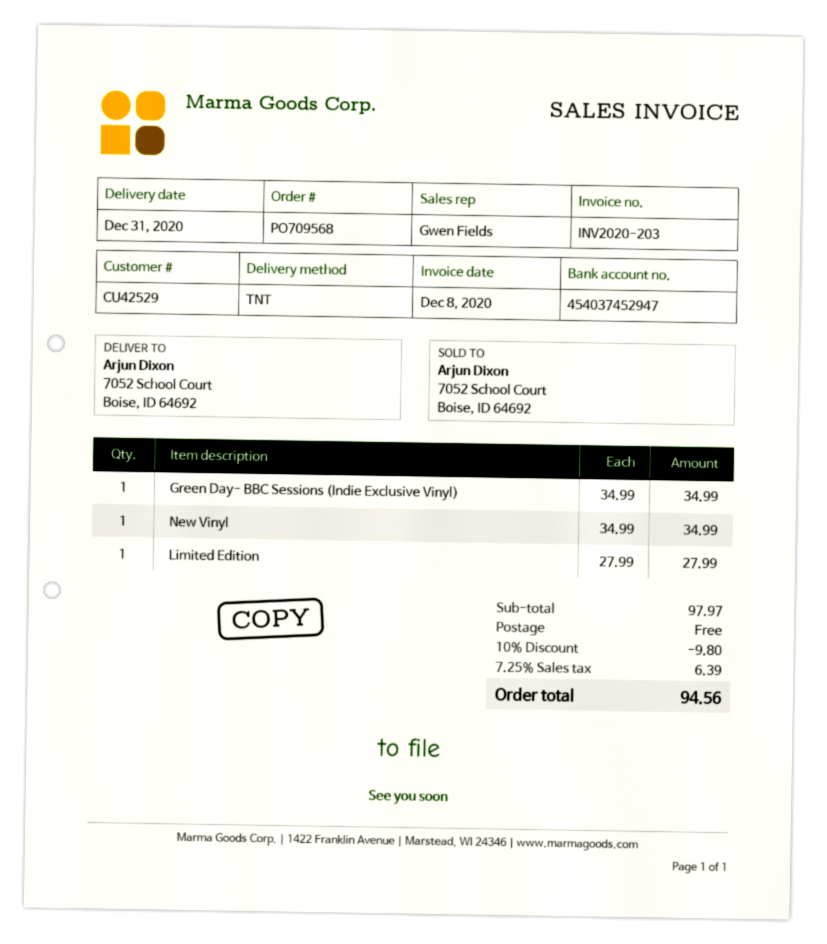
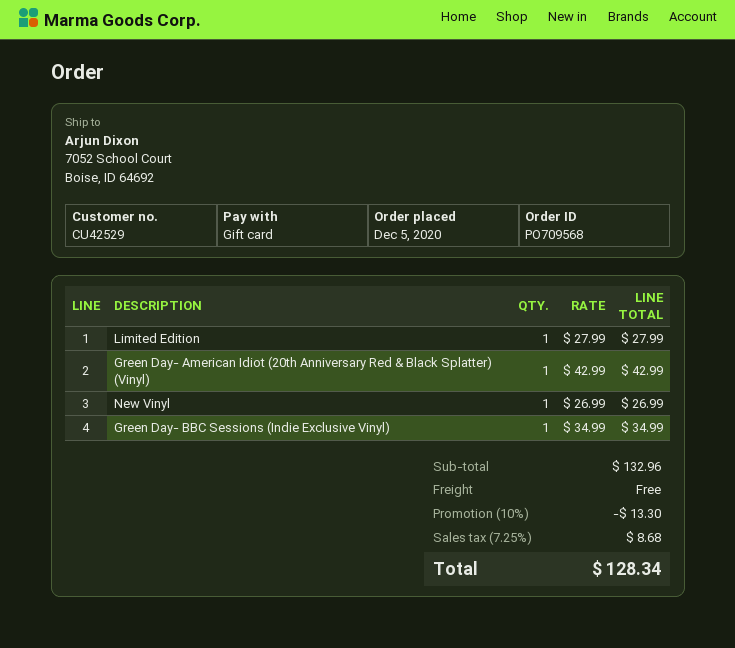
New Vinyl: 1 x 34.99 = 34.99 -> 1 x 26.99 = 26.99
Green Day- American Idiot (20th Anniversary Red & Black Splatter) (Vinyl): none -> 1 x 42.99 = 42.99
subtotal: 97.97 -> 132.96
discount: 10% = 9.80 -> 10% = 13.30
tax: 7.25% = 6.39 -> 7.25% = 8.68
total: 94.56 -> 128.34

